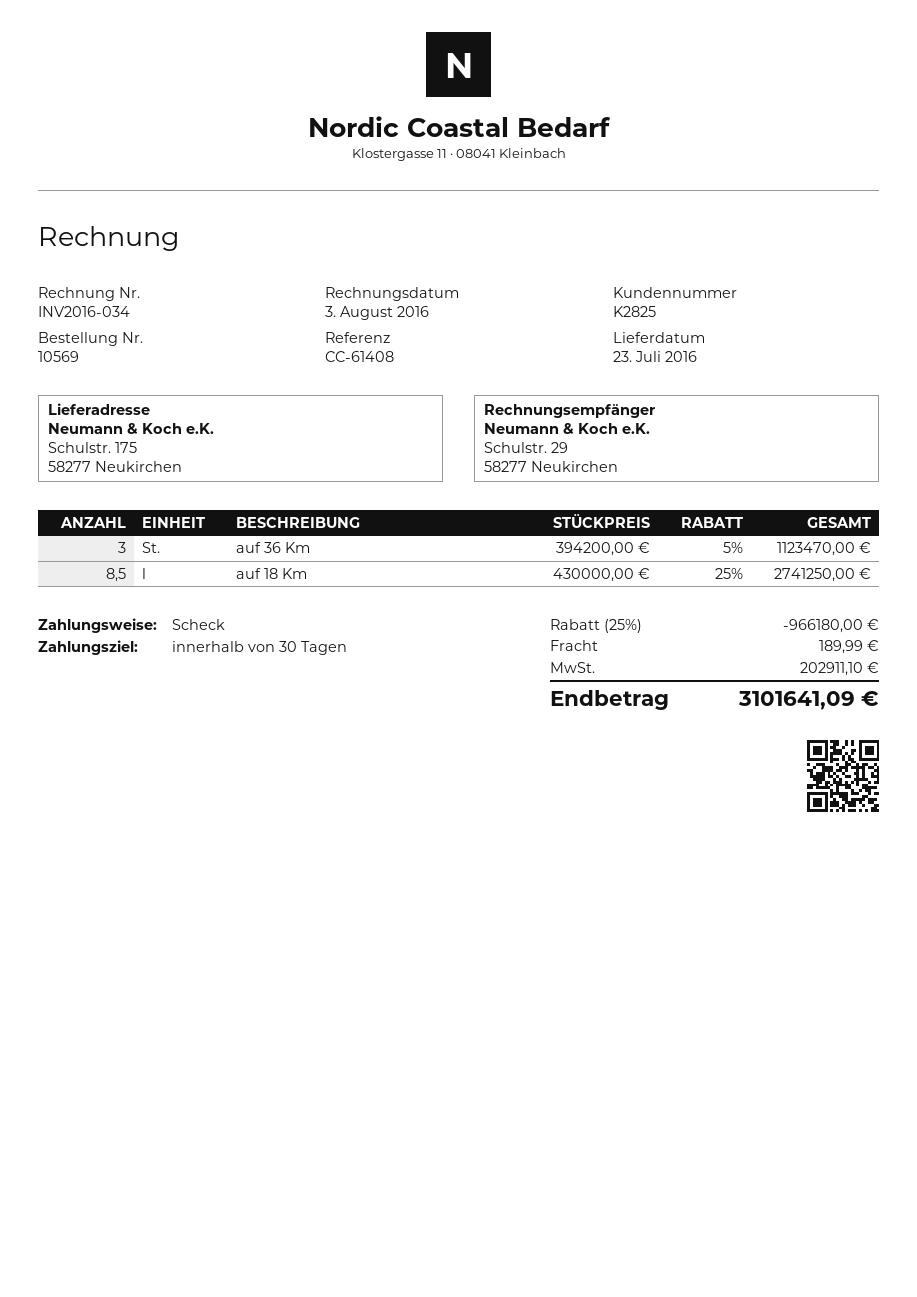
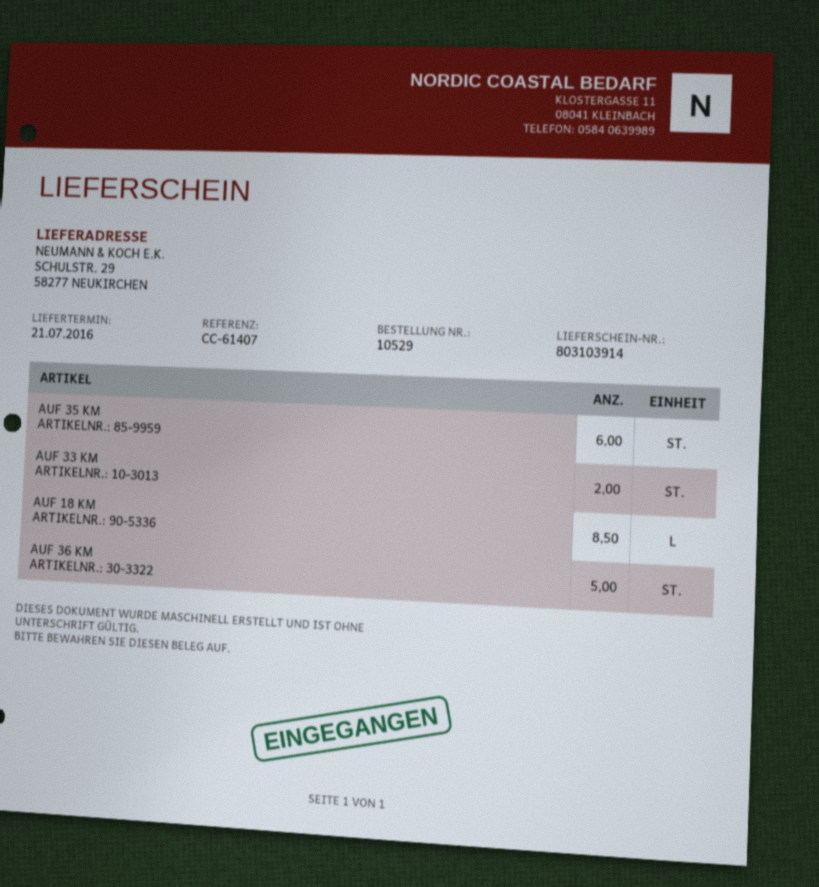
order number: 10569 -> 10529
delivery date: 2016-07-23 -> 2016-07-21
reference: CC-61408 -> CC-61407
ship to: Schulstr. 175, 58277 Neukirchen -> SCHULSTR. 29, 58277 NEUKIRCHEN
auf 36 Km: 3 -> 5
AUF 35 KM: none -> 6
AUF 33 KM: none -> 2

